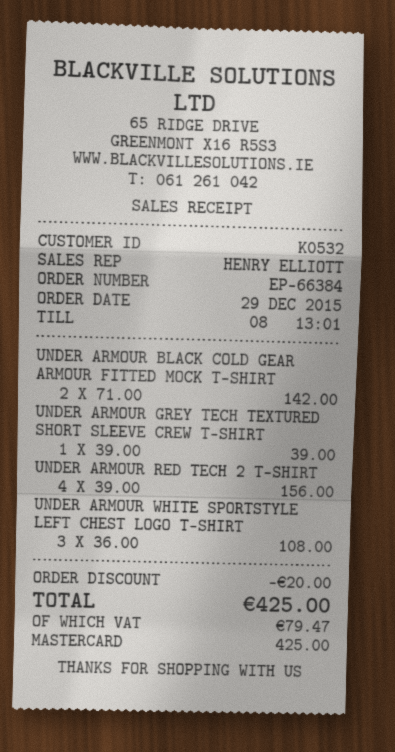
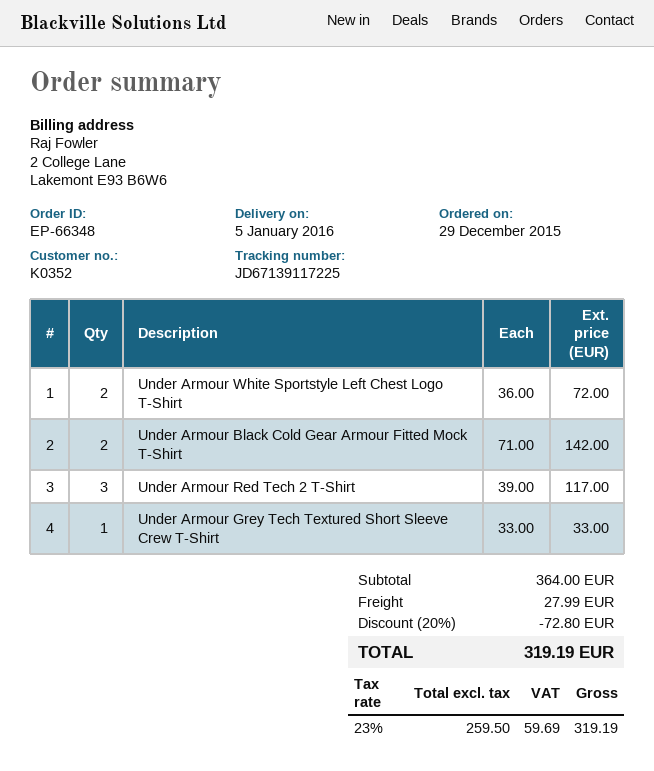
order number: EP-66384 -> EP-66348
customer number: K0532 -> K0352
UNDER ARMOUR GREY TECH TEXTURED SHORT SLEEVE CREW T-SHIRT: 1 x 39.00 = 39.00 -> 1 x 33.00 = 33.00
UNDER ARMOUR RED TECH 2 T-SHIRT: 4 x 39.00 = 156.00 -> 3 x 39.00 = 117.00
UNDER ARMOUR WHITE SPORTSTYLE LEFT CHEST LOGO T-SHIRT: 3 x 36.00 = 108.00 -> 2 x 36.00 = 72.00
discount: 20.00 -> 72.80
shipping: none -> 27.99
tax: 79.47 -> 59.69
total: 425.00 -> 319.19

